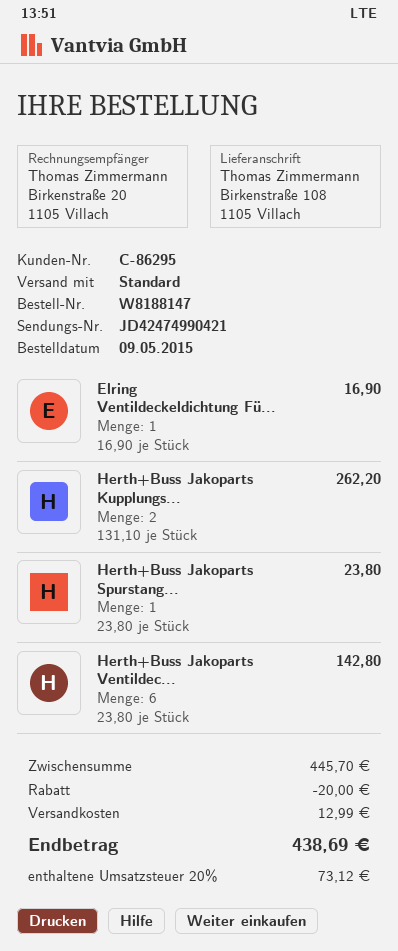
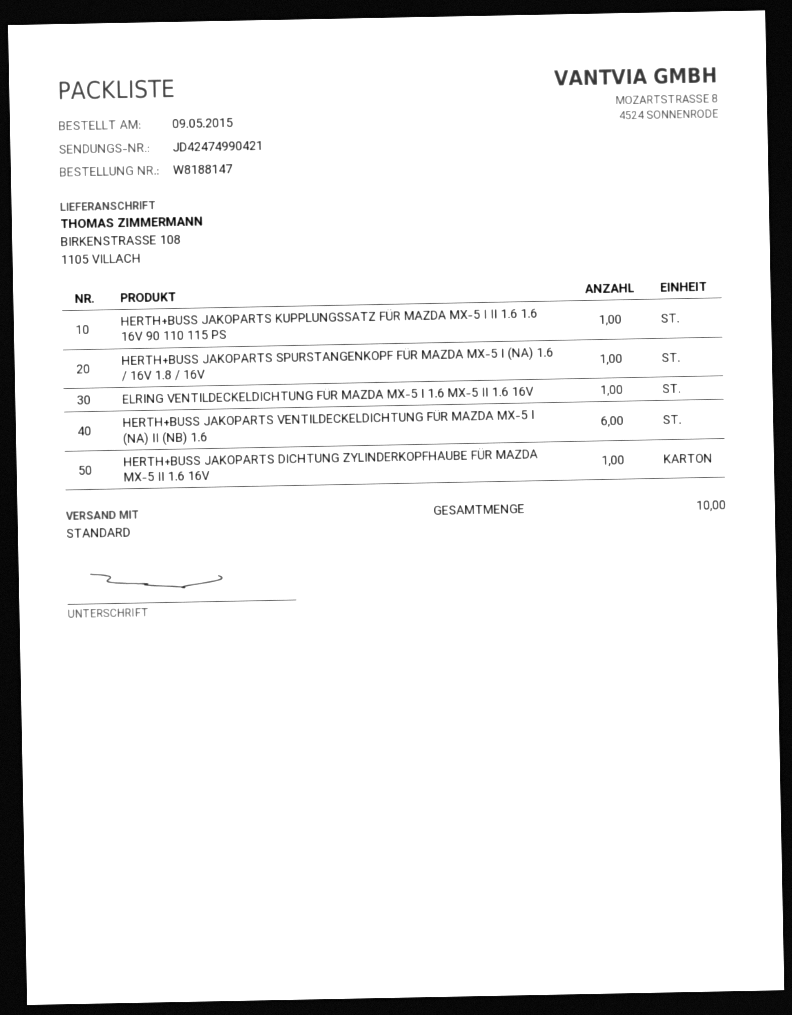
Herth+Buss Jakoparts Kupplungs...: 2 -> 1
HERTH+BUSS JAKOPARTS DICHTUNG ZYLINDERKOPFHAUBE FÜR MAZDA MX-5 II 1.6 16V: none -> 1

